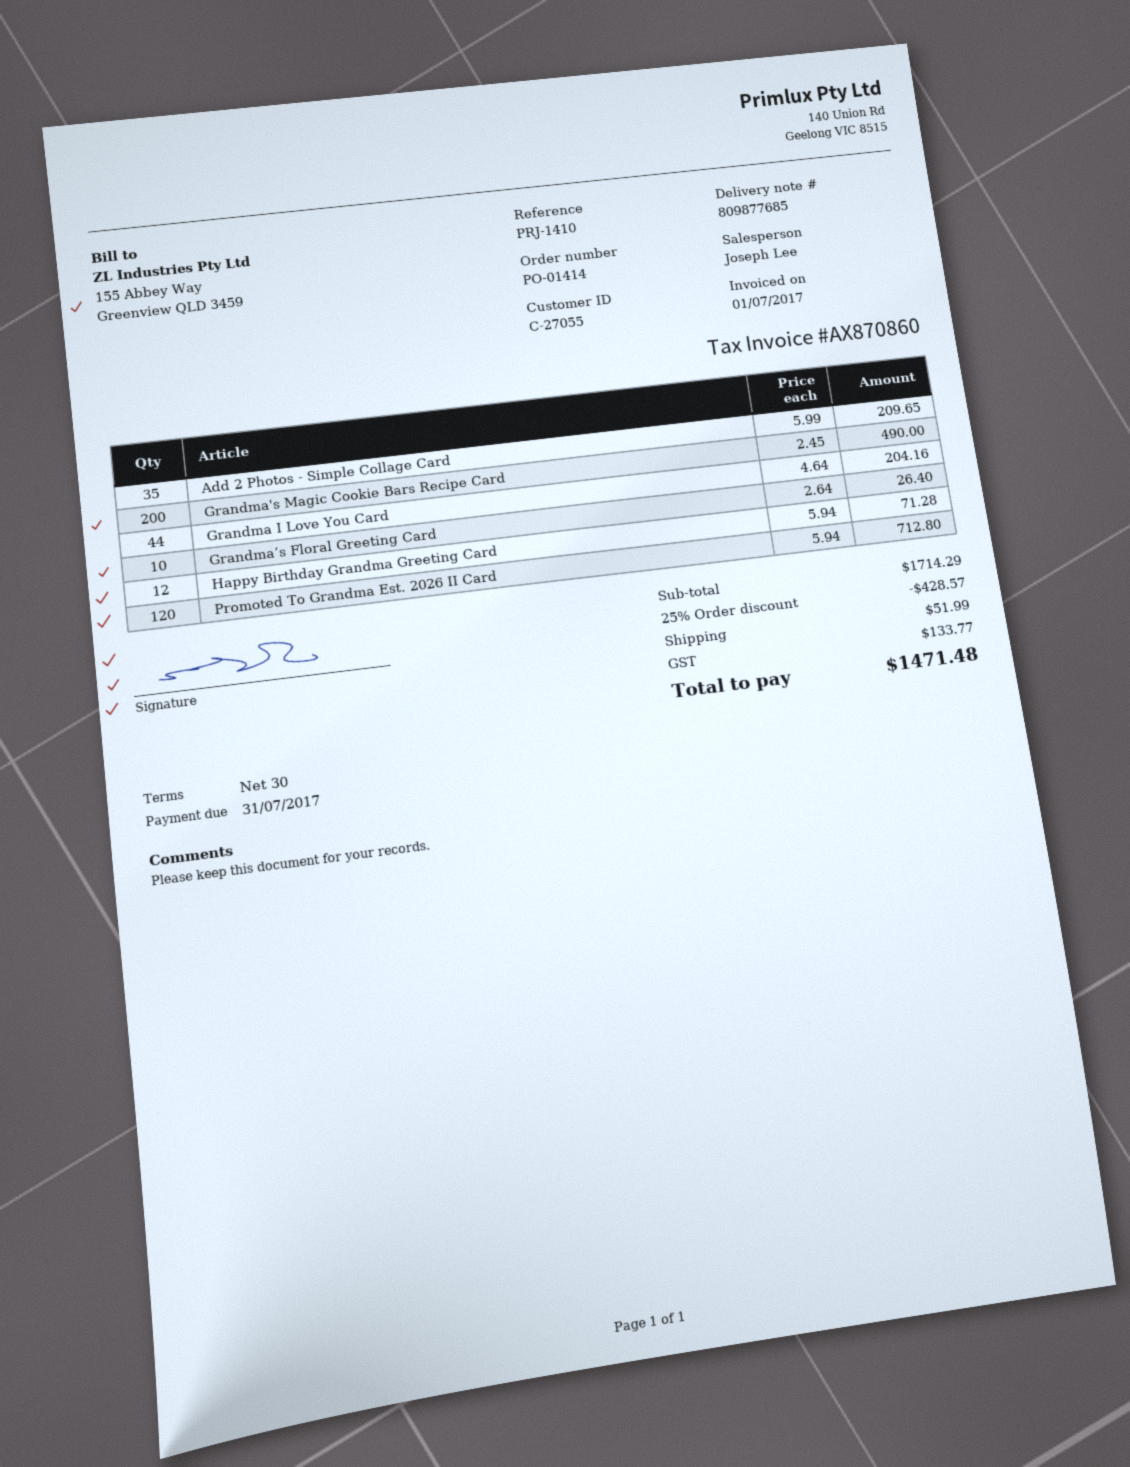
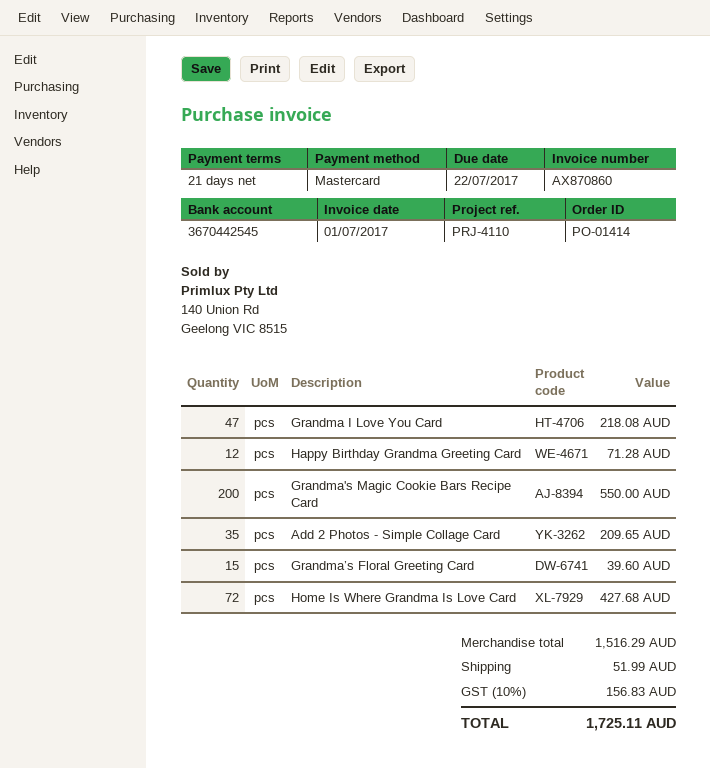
payment terms: 30 days -> 21 days
due date: 2017-07-31 -> 2017-07-22
reference: PRJ-1410 -> PRJ-4110
Grandma's Magic Cookie Bars Recipe Card: 200 for 490.00 -> 200 for 550.00
Grandma I Love You Card: 44 for 204.16 -> 47 for 218.08
Grandma’s Floral Greeting Card: 10 for 26.40 -> 15 for 39.60
Promoted To Grandma Est. 2026 II Card: 120 for 712.80 -> none
Home Is Where Grandma Is Love Card: none -> 72 for 427.68
subtotal: 1714.29 -> 1516.29
discount: 25% = 428.57 -> none
tax: 133.77 -> 156.83
total: 1471.48 -> 1725.11

